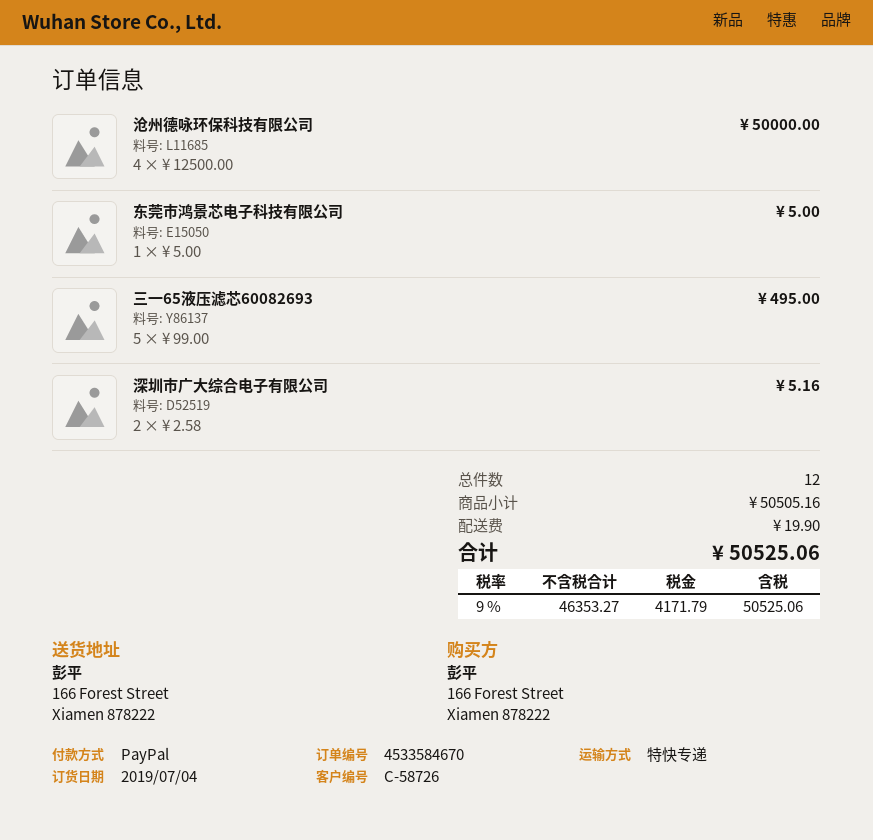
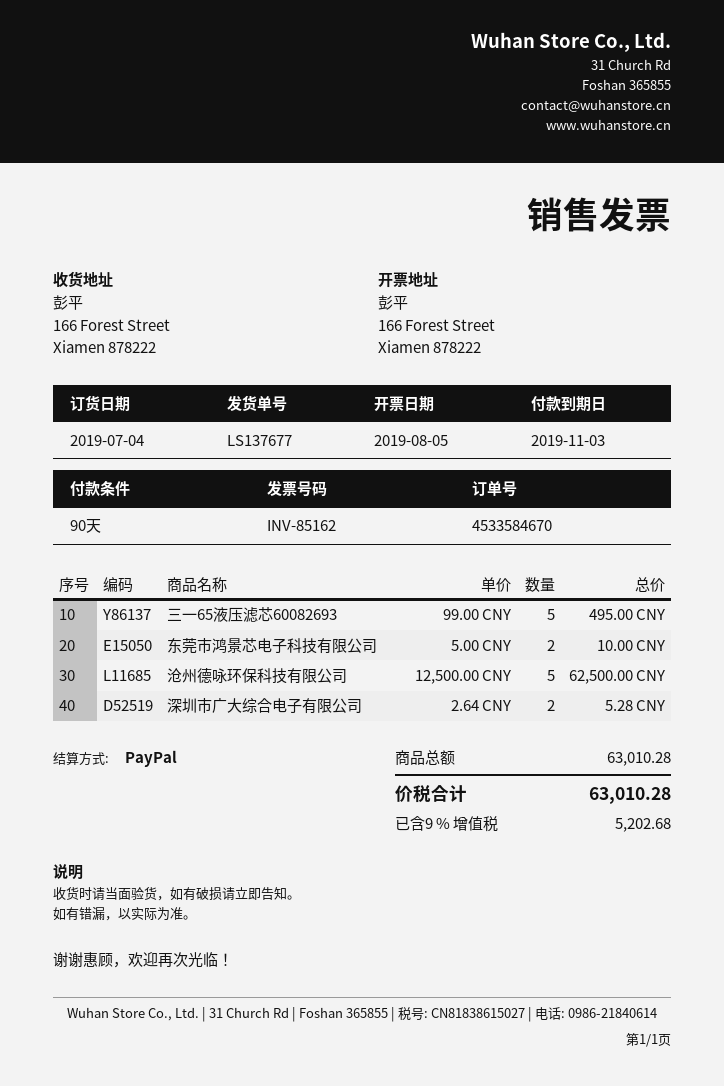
沧州德咏环保科技有限公司: 4 x 12500.00 = 50000.00 -> 5 x 12500.00 = 62500.00
东莞市鸿景芯电子科技有限公司: 1 x 5.00 = 5.00 -> 2 x 5.00 = 10.00
深圳市广大综合电子有限公司: 2 x 2.58 = 5.16 -> 2 x 2.64 = 5.28
subtotal: 50505.16 -> 63010.28
shipping: 19.90 -> none
tax: 9% = 4171.79 -> 9% = 5202.68
total: 50525.06 -> 63010.28

